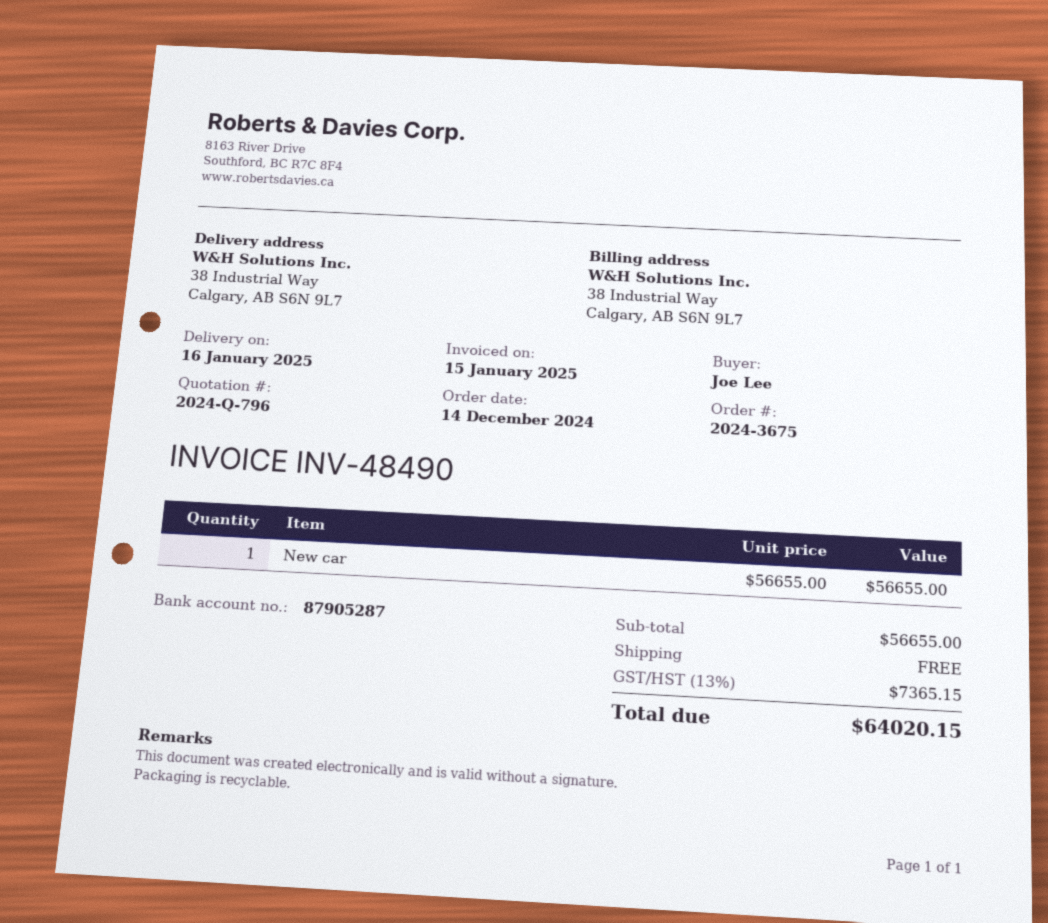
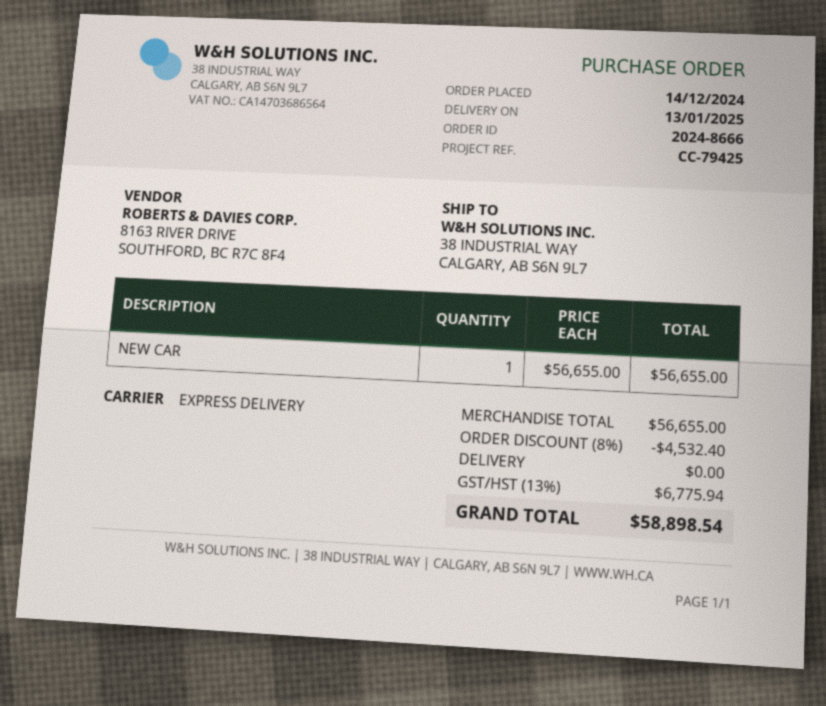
order number: 2024-3675 -> 2024-8666
delivery date: 2025-01-16 -> 2025-01-13
discount: none -> 8% = 4532.40
tax: 13% = 7365.15 -> 13% = 6775.94
total: 64020.15 -> 58898.54

